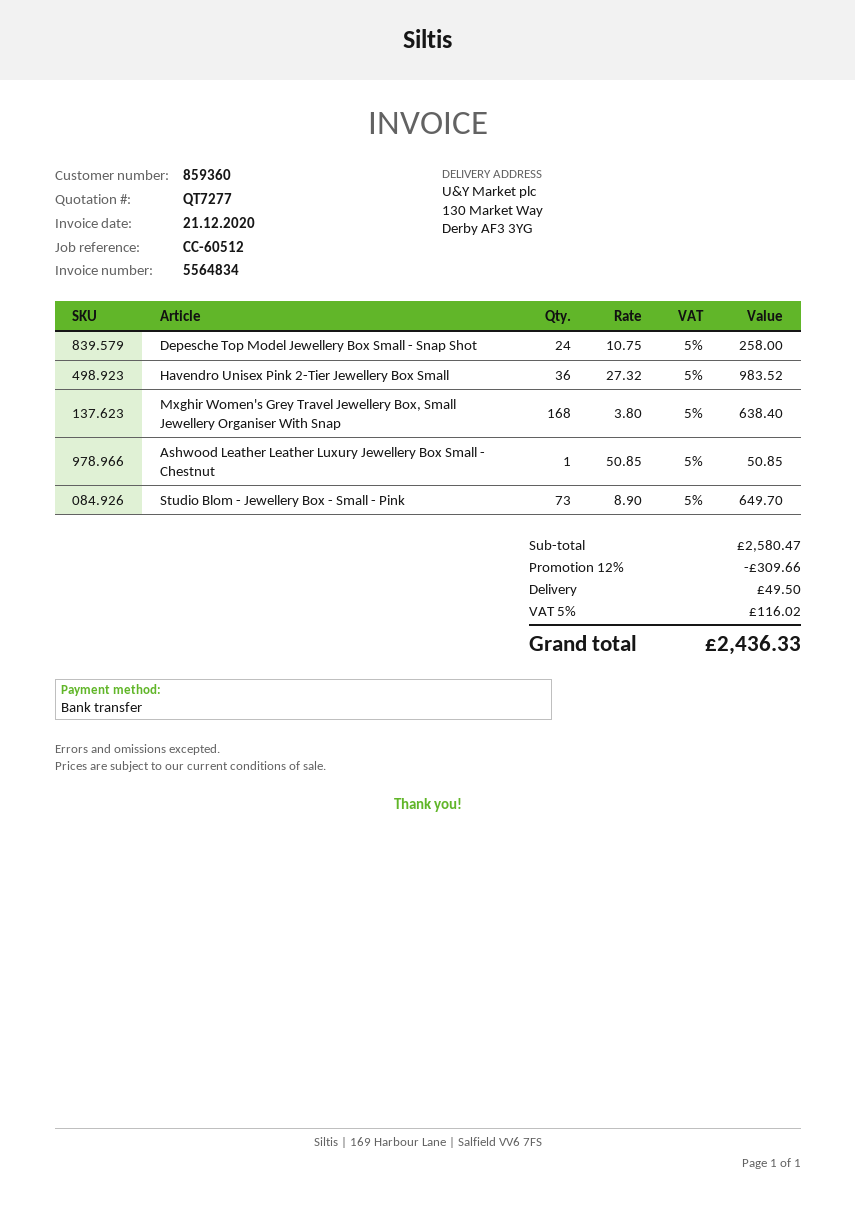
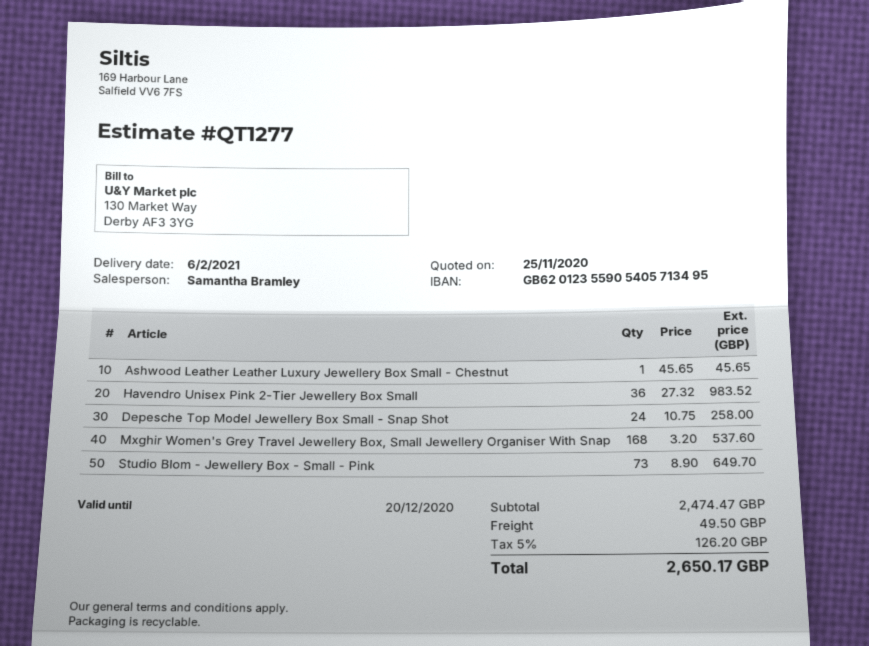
quote number: QT7277 -> QT1277
Mxghir Women's Grey Travel Jewellery Box, Small Jewellery Organiser With Snap: 168 x 3.80 = 638.40 -> 168 x 3.20 = 537.60
Ashwood Leather Leather Luxury Jewellery Box Small - Chestnut: 1 x 50.85 = 50.85 -> 1 x 45.65 = 45.65
subtotal: 2580.47 -> 2474.47
discount: 12% = 309.66 -> none
tax: 5% = 116.02 -> 5% = 126.20
total: 2436.33 -> 2650.17

